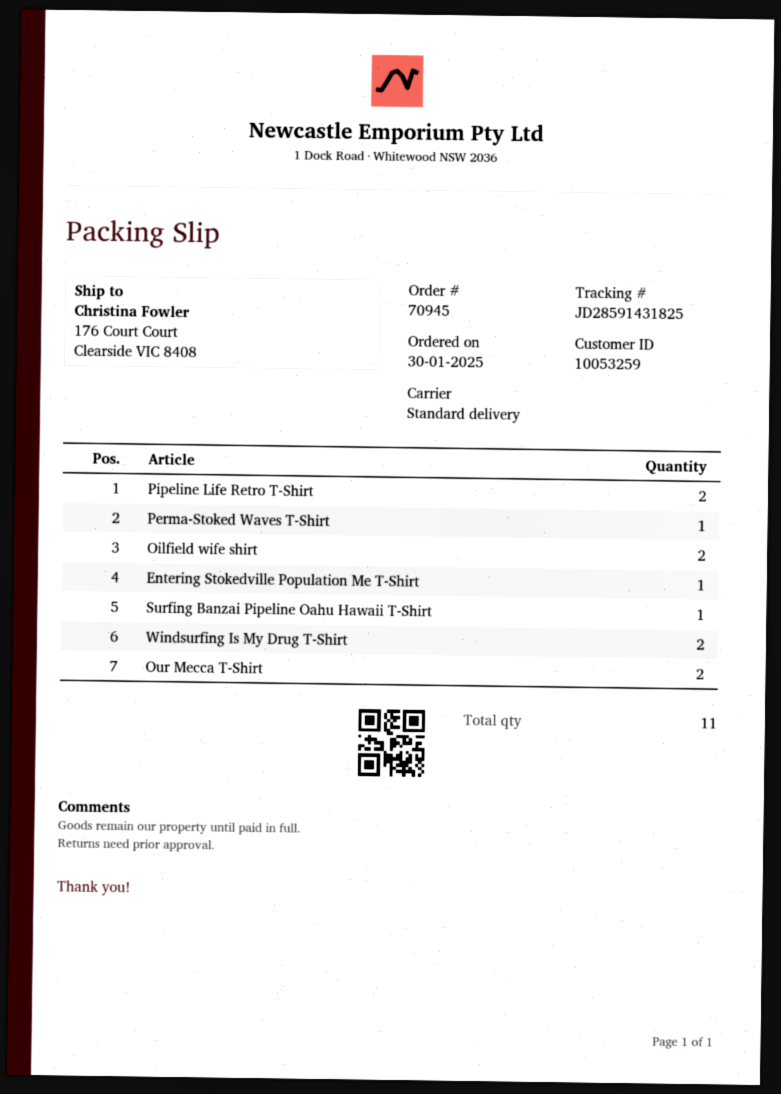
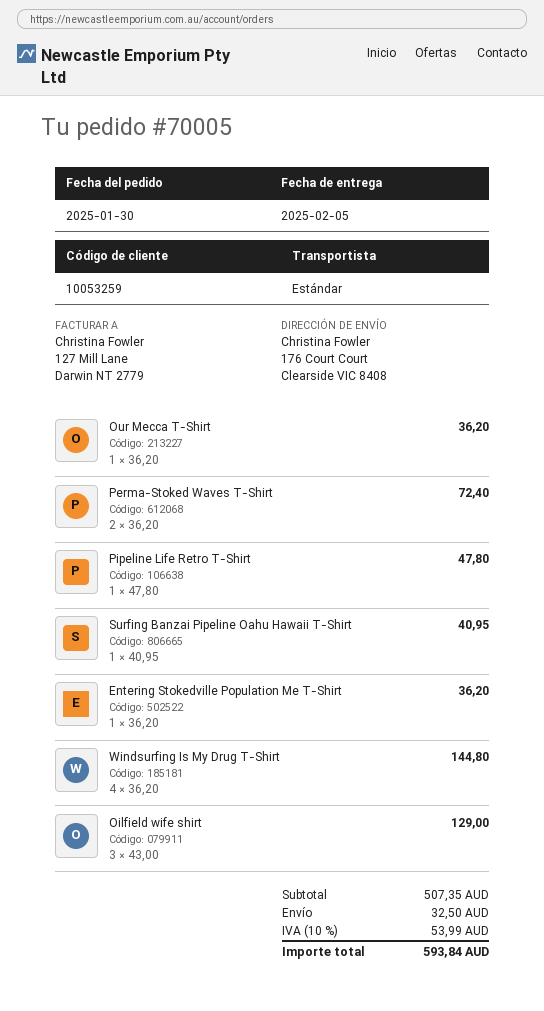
order number: 70945 -> 70005
Pipeline Life Retro T-Shirt: 2 -> 1
Perma-Stoked Waves T-Shirt: 1 -> 2
Oilfield wife shirt: 2 -> 3
Windsurfing Is My Drug T-Shirt: 2 -> 4
Our Mecca T-Shirt: 2 -> 1

